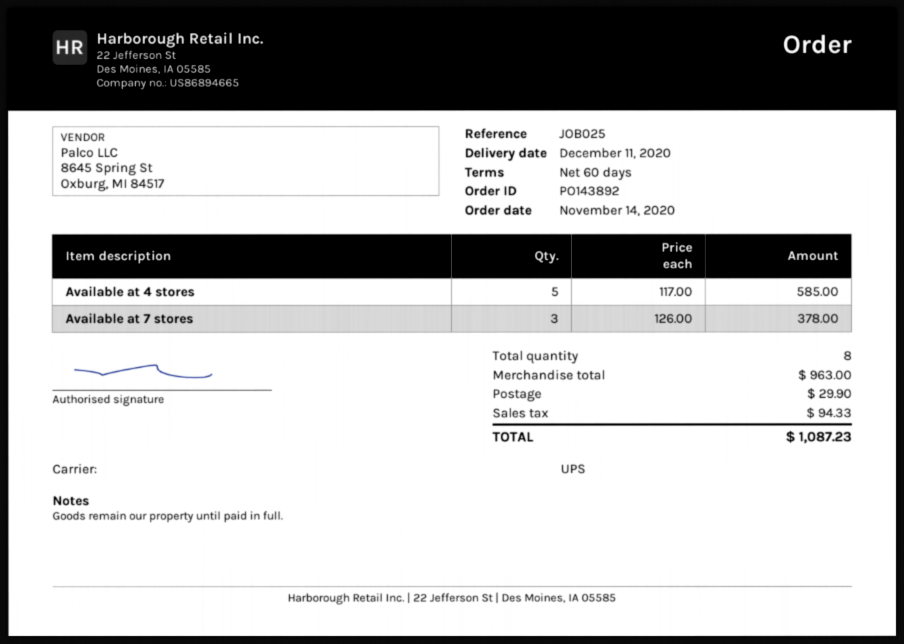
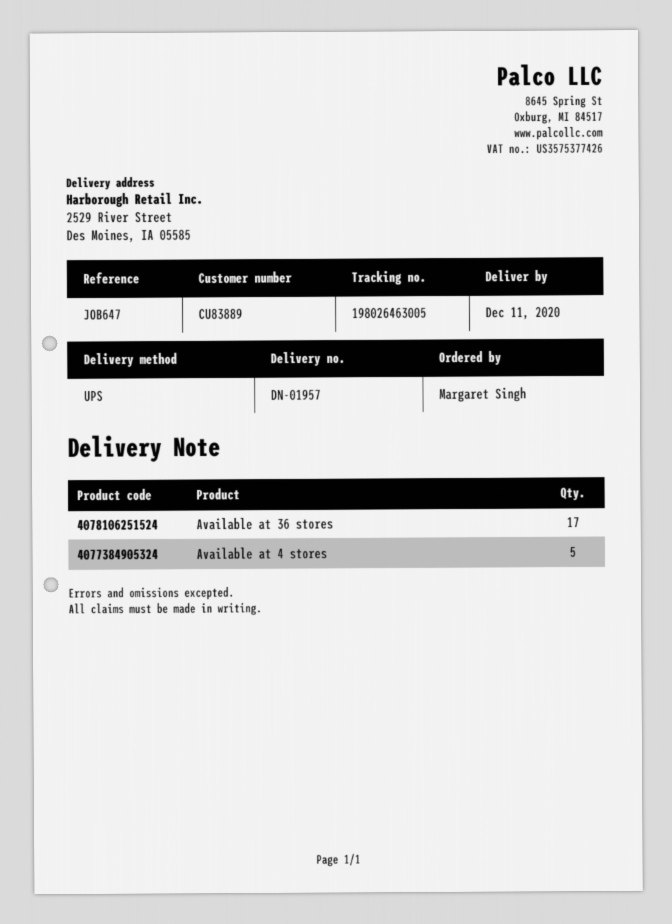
reference: JOB025 -> JOB647
Available at 7 stores: 3 -> none
Available at 36 stores: none -> 17

